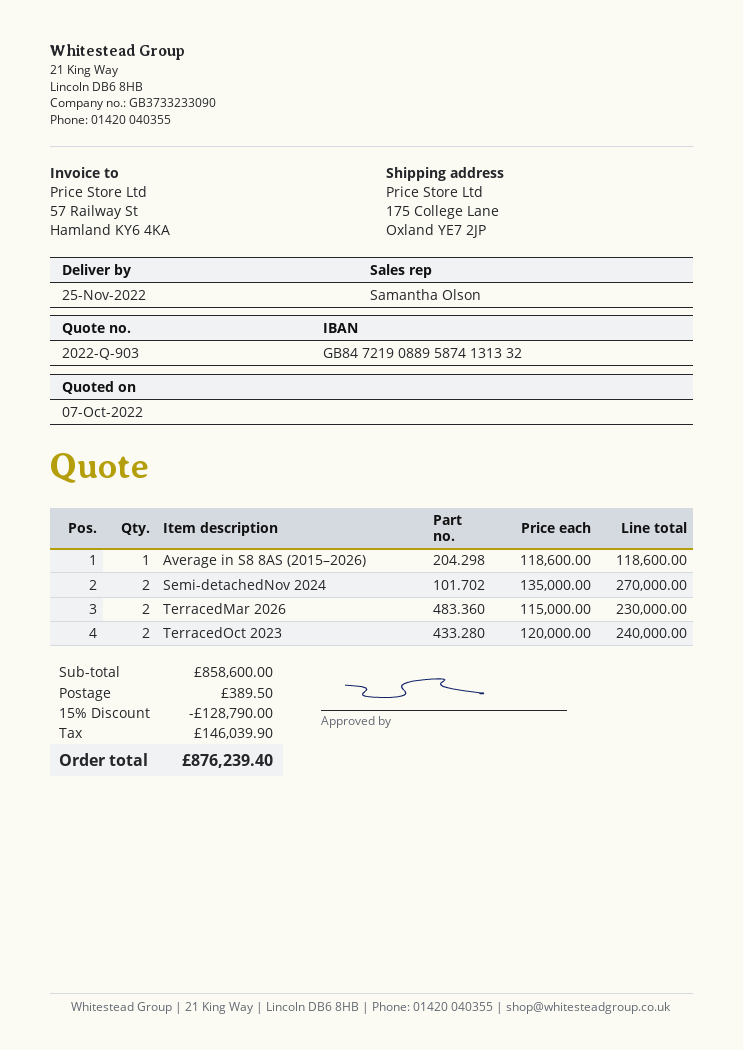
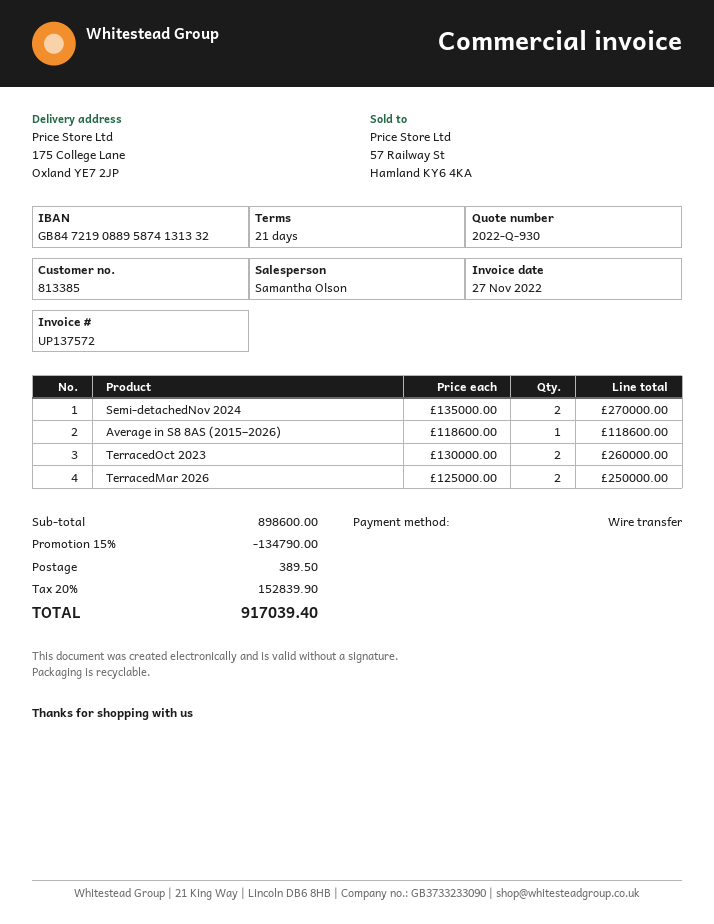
quote number: 2022-Q-903 -> 2022-Q-930
TerracedMar 2026: 2 x 115000.00 = 230000.00 -> 2 x 125000.00 = 250000.00
TerracedOct 2023: 2 x 120000.00 = 240000.00 -> 2 x 130000.00 = 260000.00
subtotal: 858600.00 -> 898600.00
discount: 15% = 128790.00 -> 15% = 134790.00
tax: 146039.90 -> 152839.90
total: 876239.40 -> 917039.40

